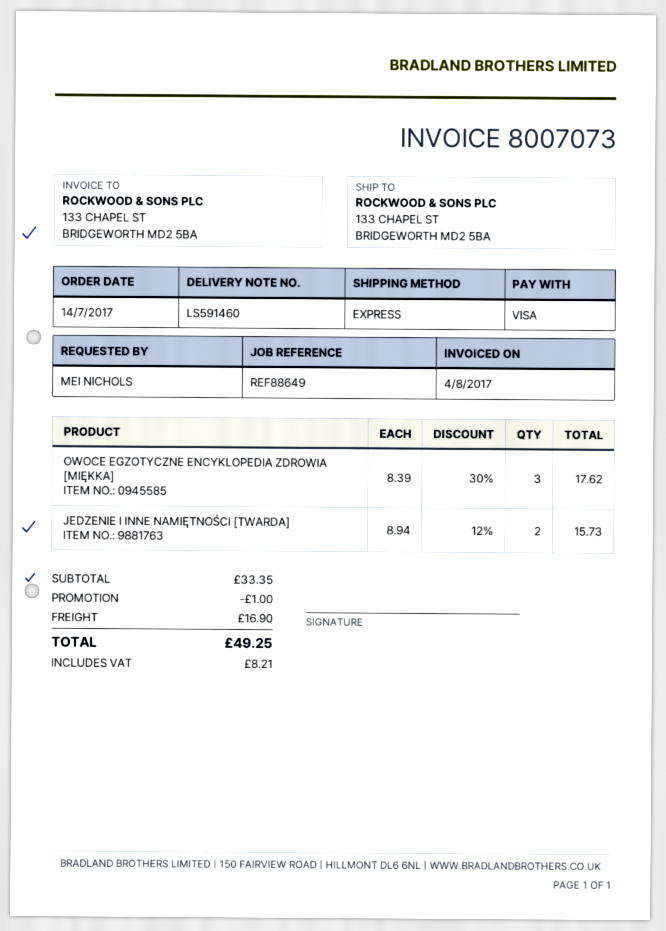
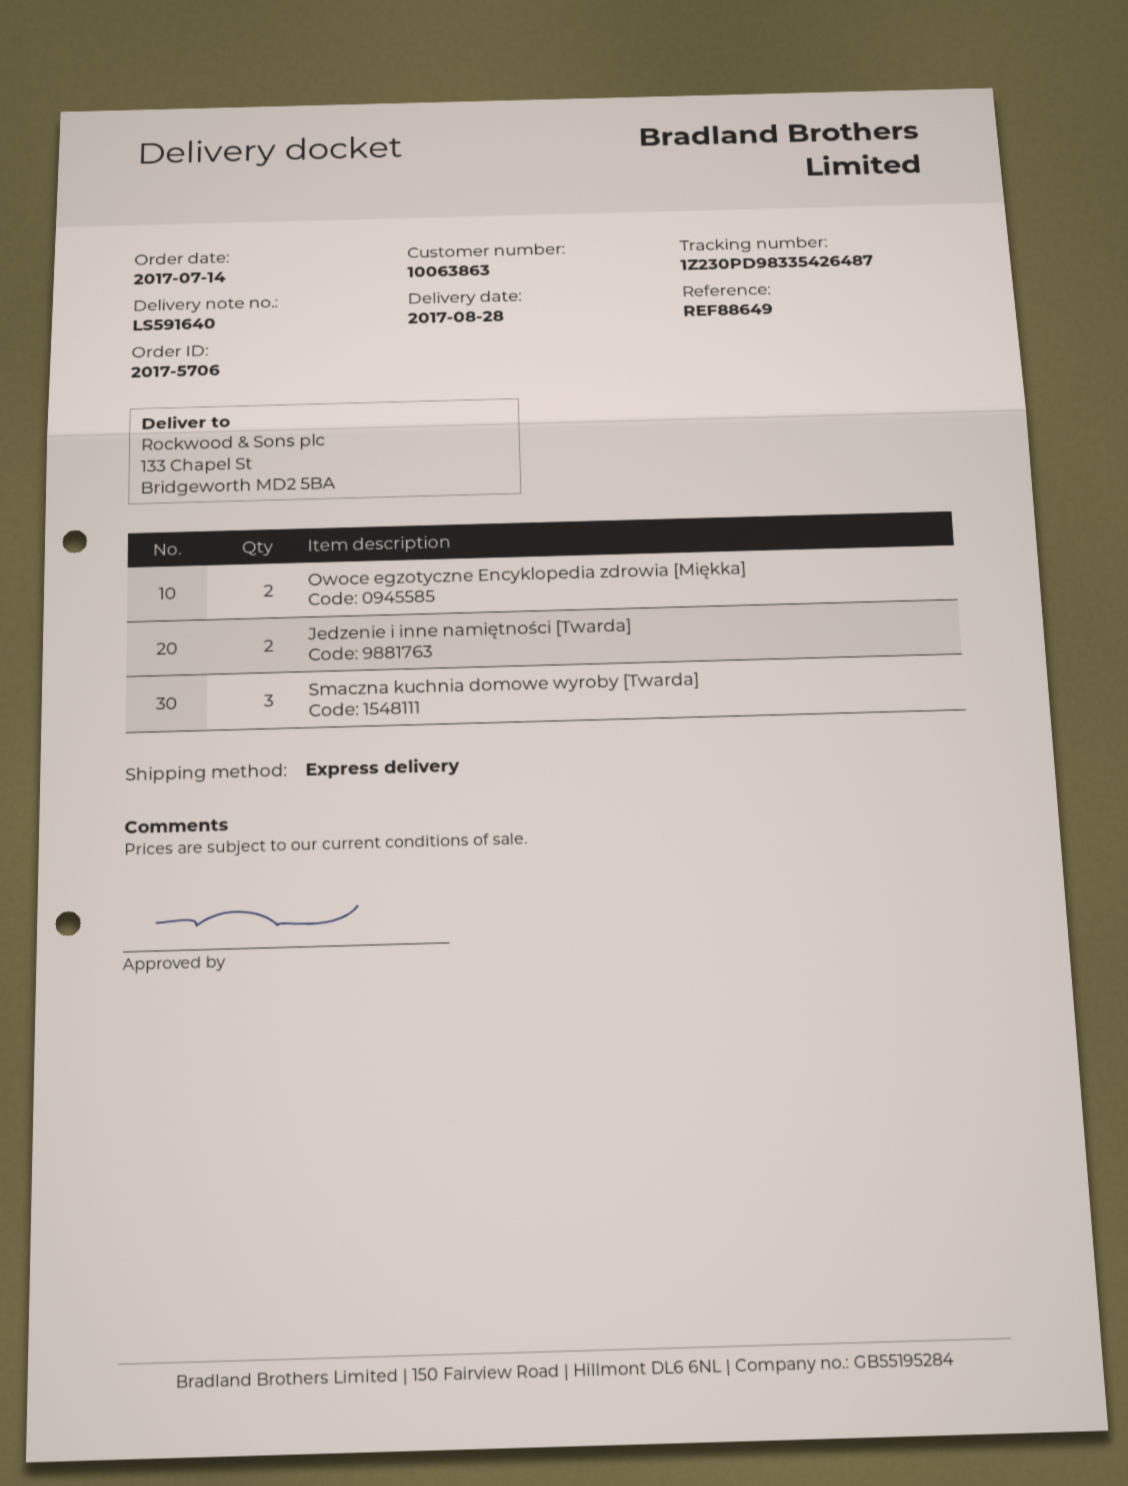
delivery note number: LS591460 -> LS591640
OWOCE EGZOTYCZNE ENCYKLOPEDIA ZDROWIA [MIĘKKA]: 3 -> 2
Smaczna kuchnia domowe wyroby [Twarda]: none -> 3

